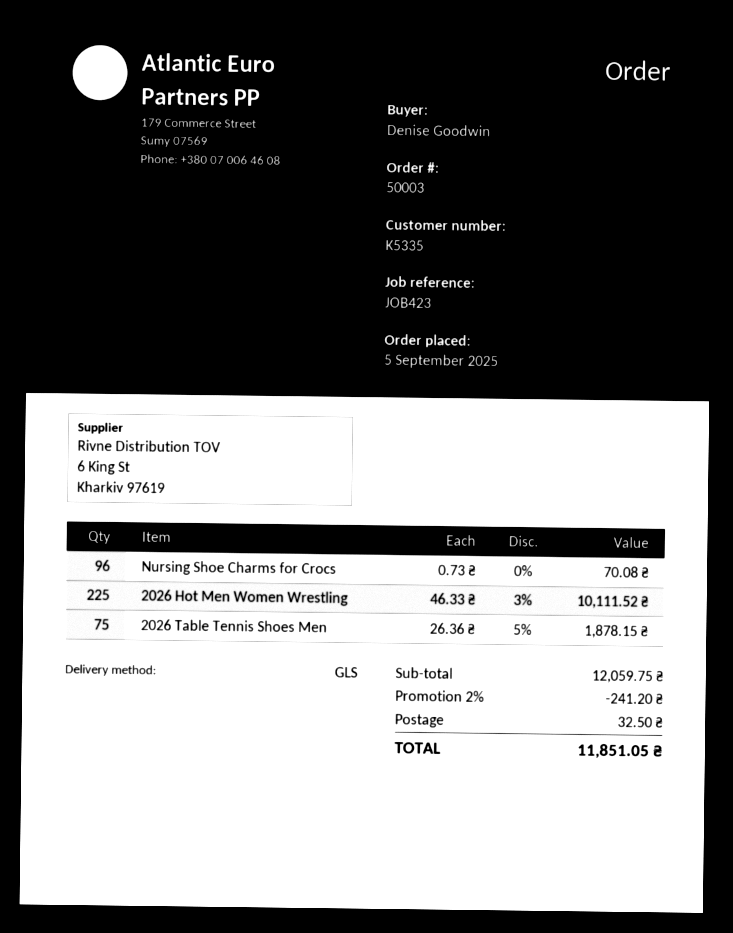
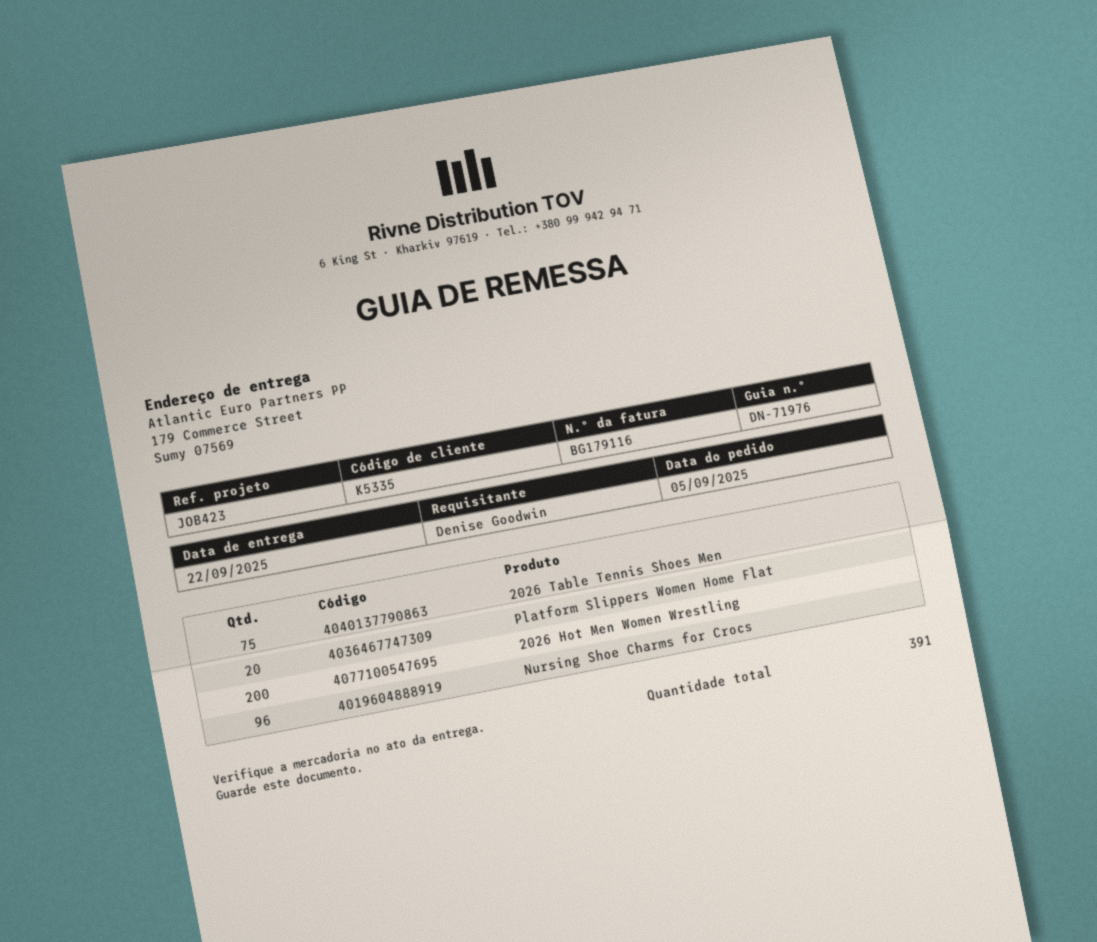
2026 Hot Men Women Wrestling: 225 -> 200
Platform Slippers Women Home Flat: none -> 20

